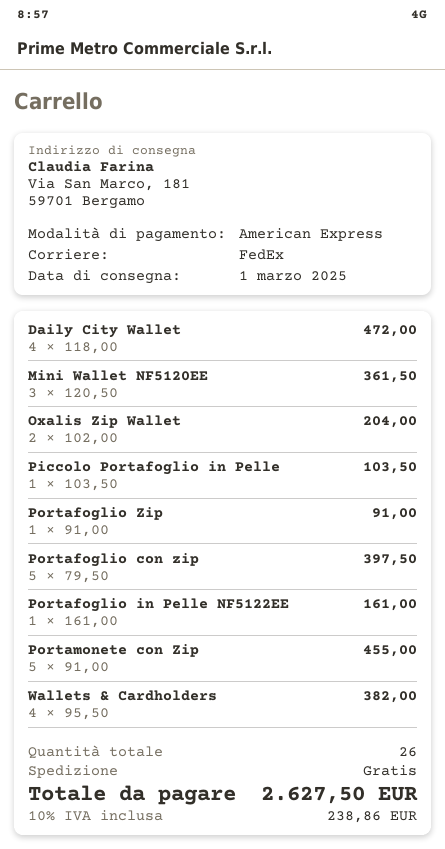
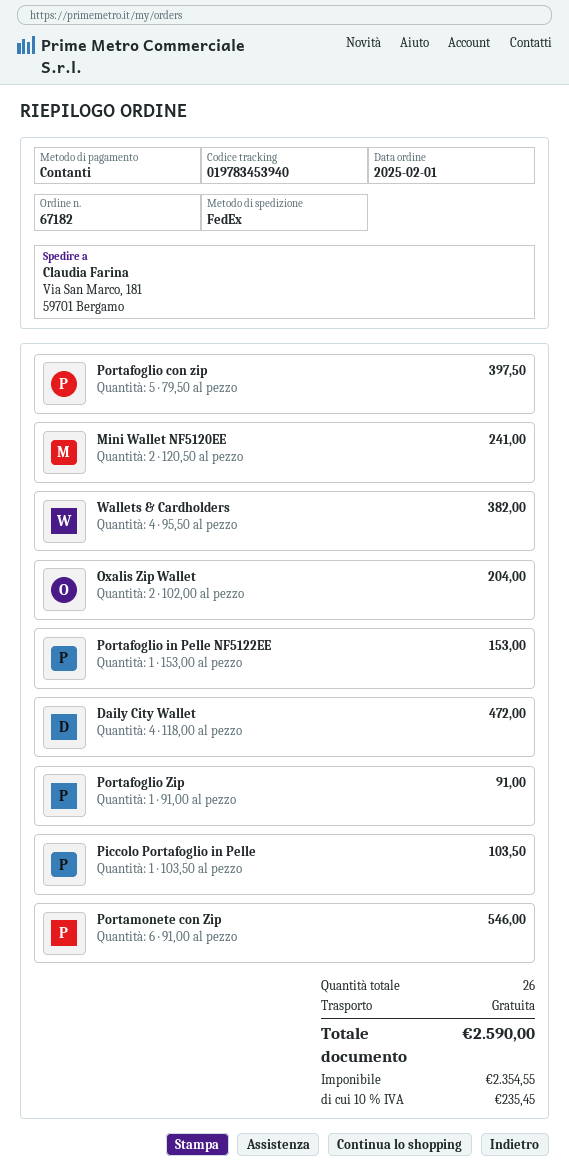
payment method: American Express -> cash
Mini Wallet NF5120EE: 3 x 120.50 = 361.50 -> 2 x 120.50 = 241.00
Portafoglio in Pelle NF5122EE: 1 x 161.00 = 161.00 -> 1 x 153.00 = 153.00
Portamonete con Zip: 5 x 91.00 = 455.00 -> 6 x 91.00 = 546.00
tax: 10% = 238.86 -> 10% = 235.45
total: 2627.50 -> 2590.00

